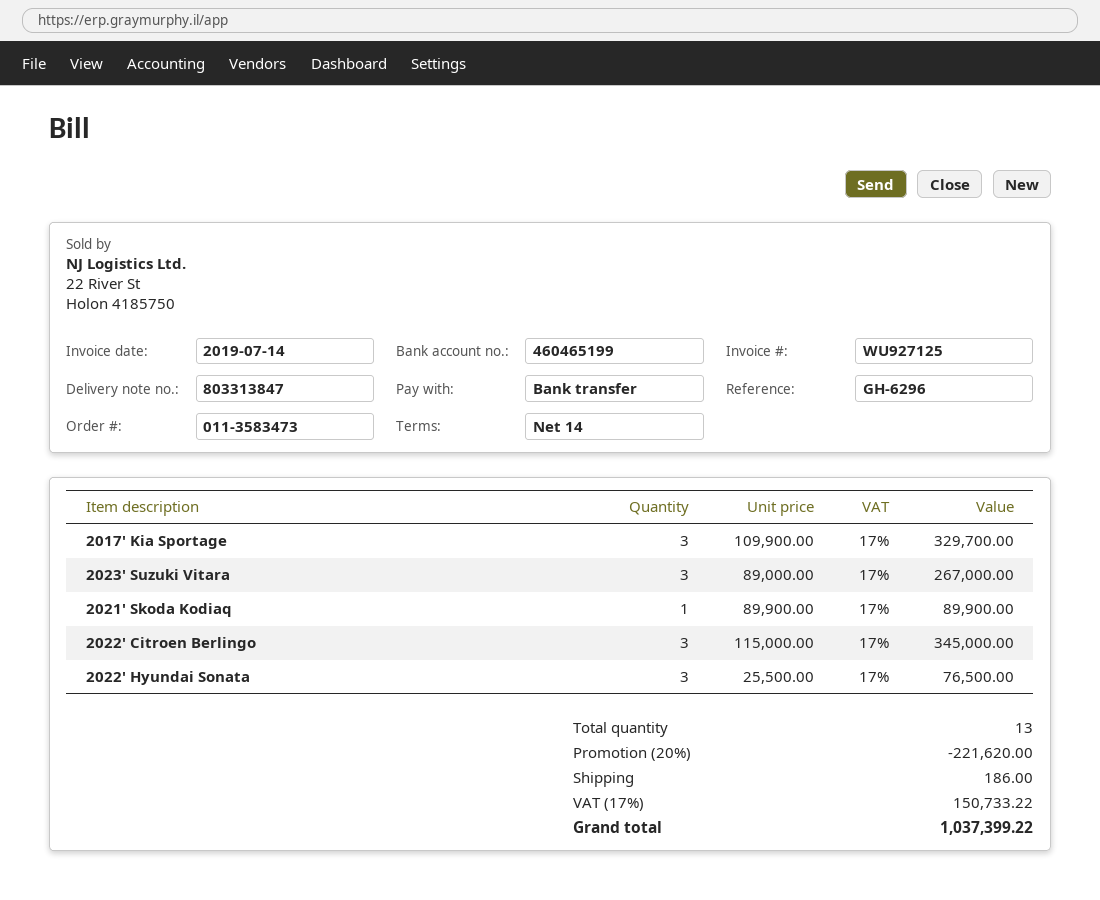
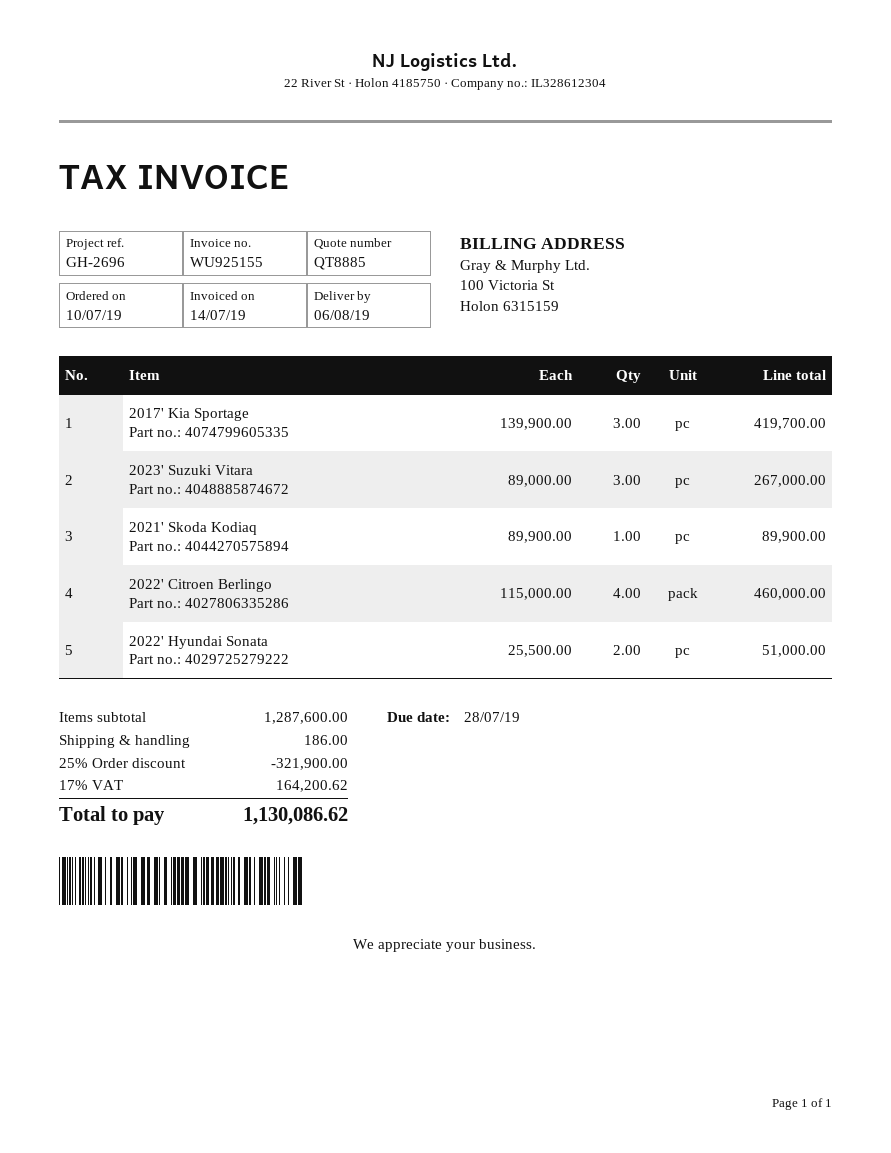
invoice number: WU927125 -> WU925155
reference: GH-6296 -> GH-2696
2017' Kia Sportage: 3 x 109900.00 = 329700.00 -> 3 x 139900.00 = 419700.00
2022' Citroen Berlingo: 3 x 115000.00 = 345000.00 -> 4 x 115000.00 = 460000.00
2022' Hyundai Sonata: 3 x 25500.00 = 76500.00 -> 2 x 25500.00 = 51000.00
discount: 20% = 221620.00 -> 25% = 321900.00
tax: 17% = 150733.22 -> 17% = 164200.62
total: 1037399.22 -> 1130086.62

